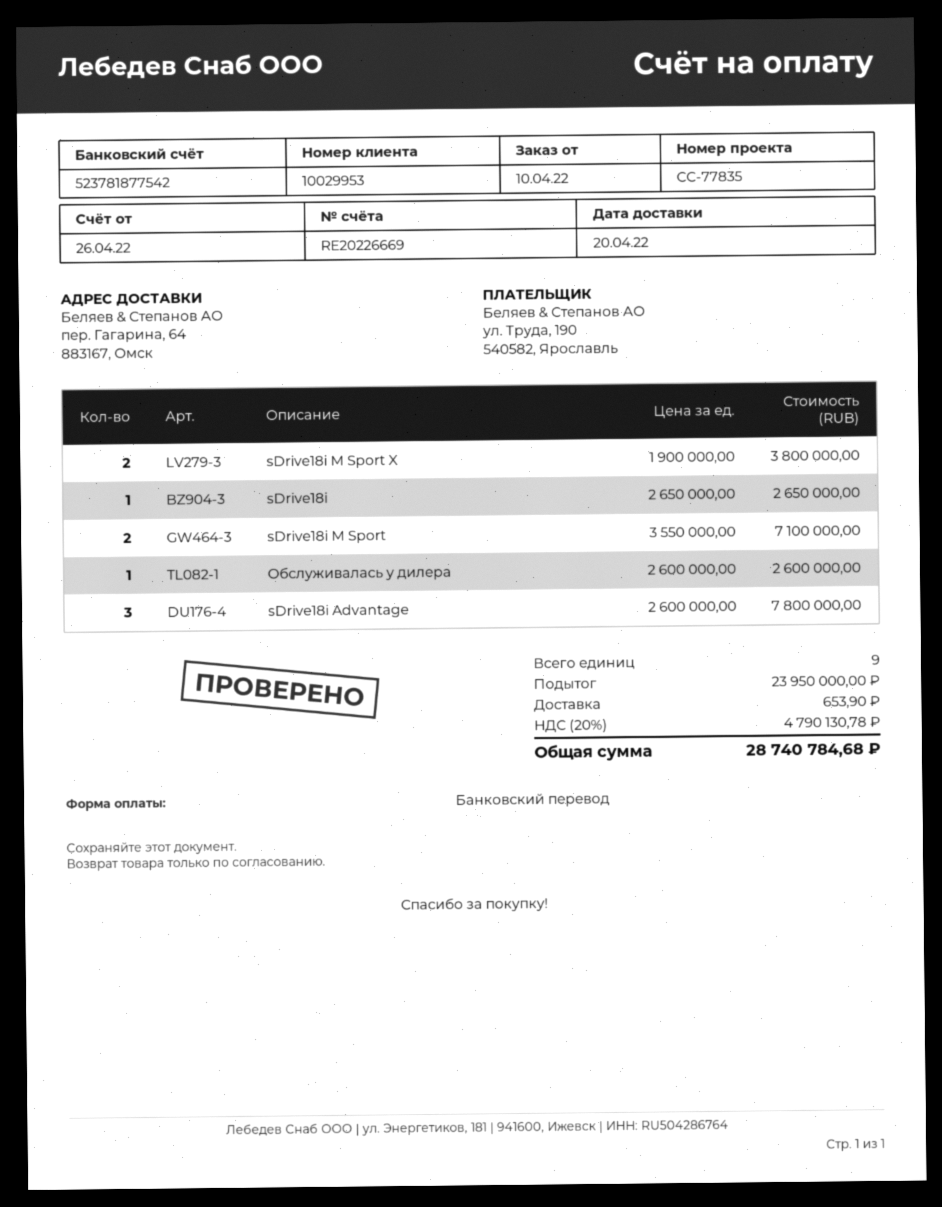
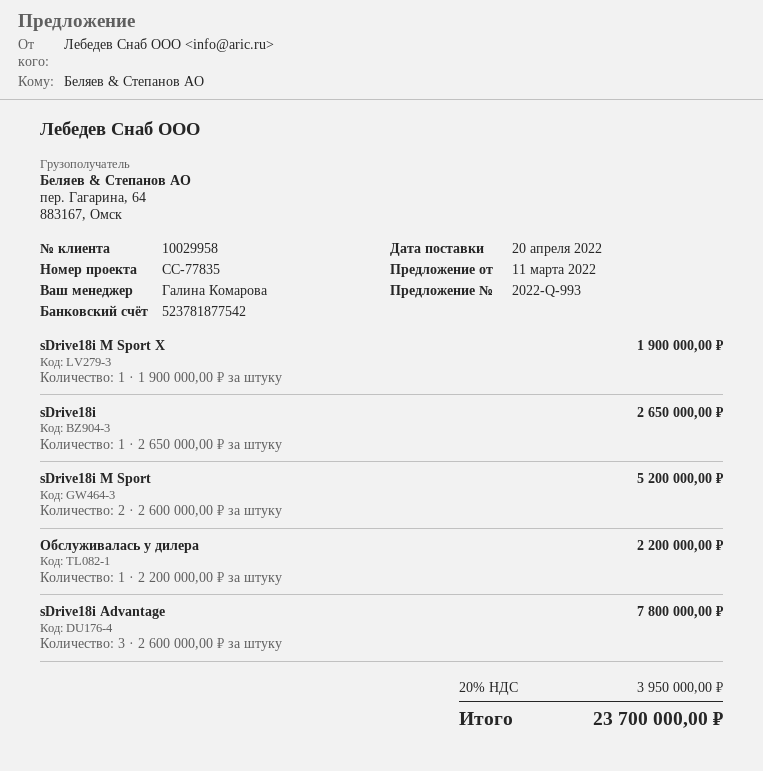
customer number: 10029953 -> 10029958
sDrive18i M Sport X: 2 x 1900000.00 = 3800000.00 -> 1 x 1900000.00 = 1900000.00
sDrive18i M Sport: 2 x 3550000.00 = 7100000.00 -> 2 x 2600000.00 = 5200000.00
Обслуживалась у дилера: 1 x 2600000.00 = 2600000.00 -> 1 x 2200000.00 = 2200000.00
shipping: 653.90 -> none
tax: 20% = 4790130.78 -> 20% = 3950000.00
total: 28740784.68 -> 23700000.00

